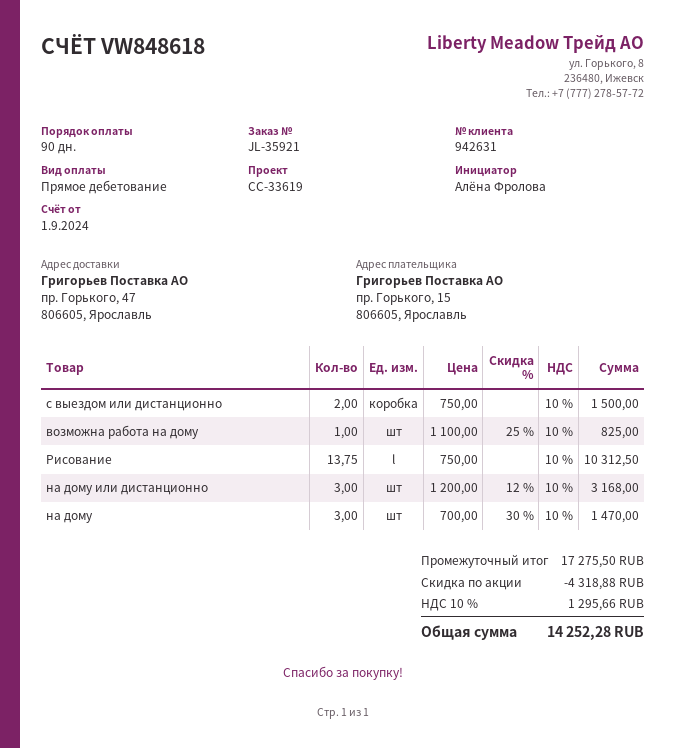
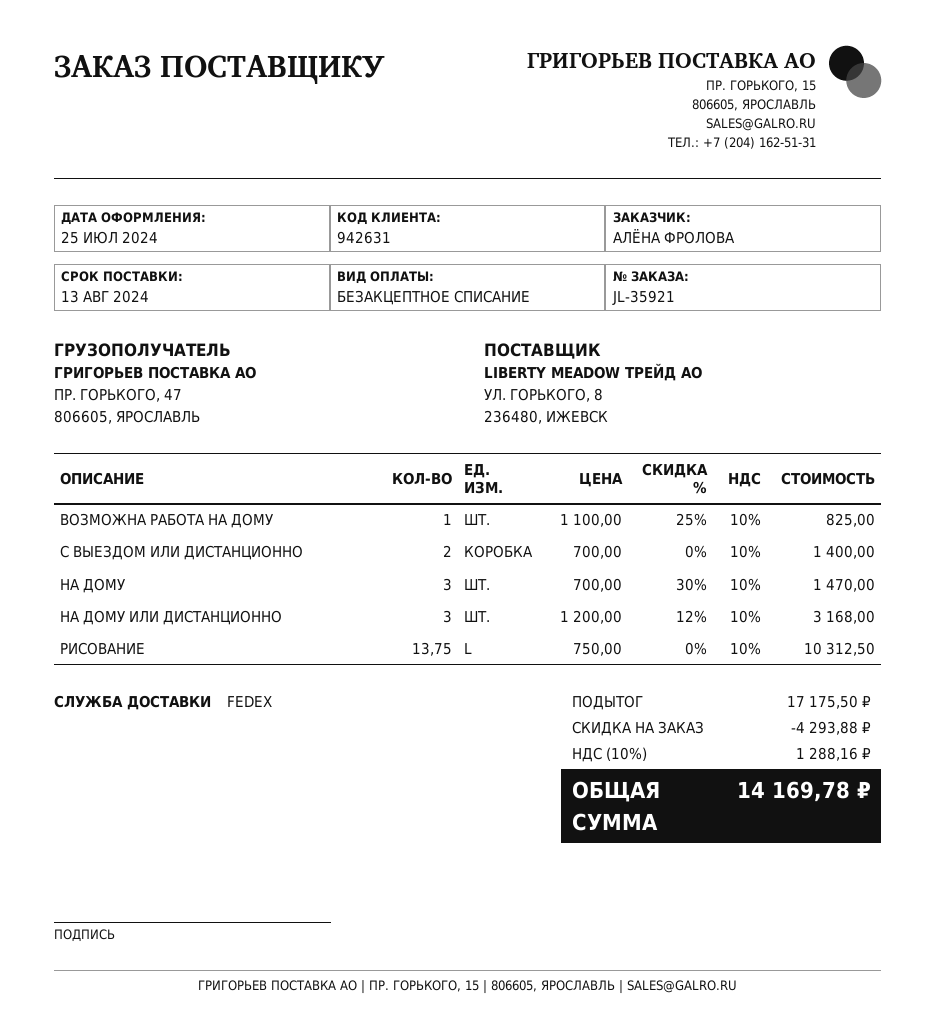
с выездом или дистанционно: 2 x 750.00 = 1500.00 -> 2 x 700.00 = 1400.00
subtotal: 17275.50 -> 17175.50
discount: 4318.88 -> 4293.88
tax: 10% = 1295.66 -> 10% = 1288.16
total: 14252.28 -> 14169.78

